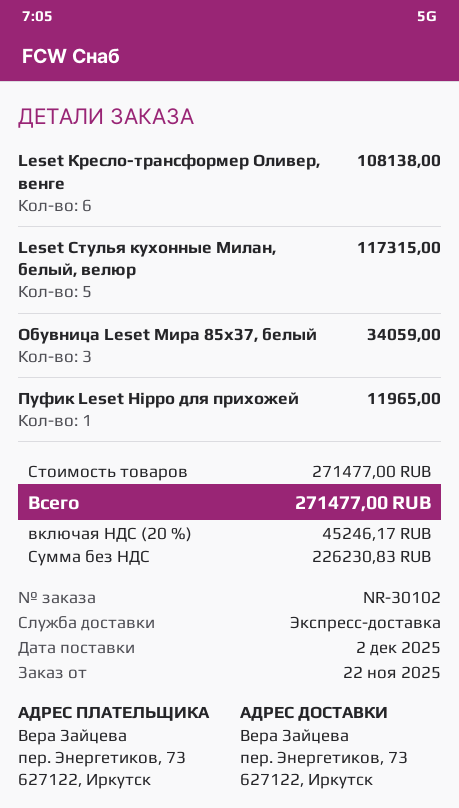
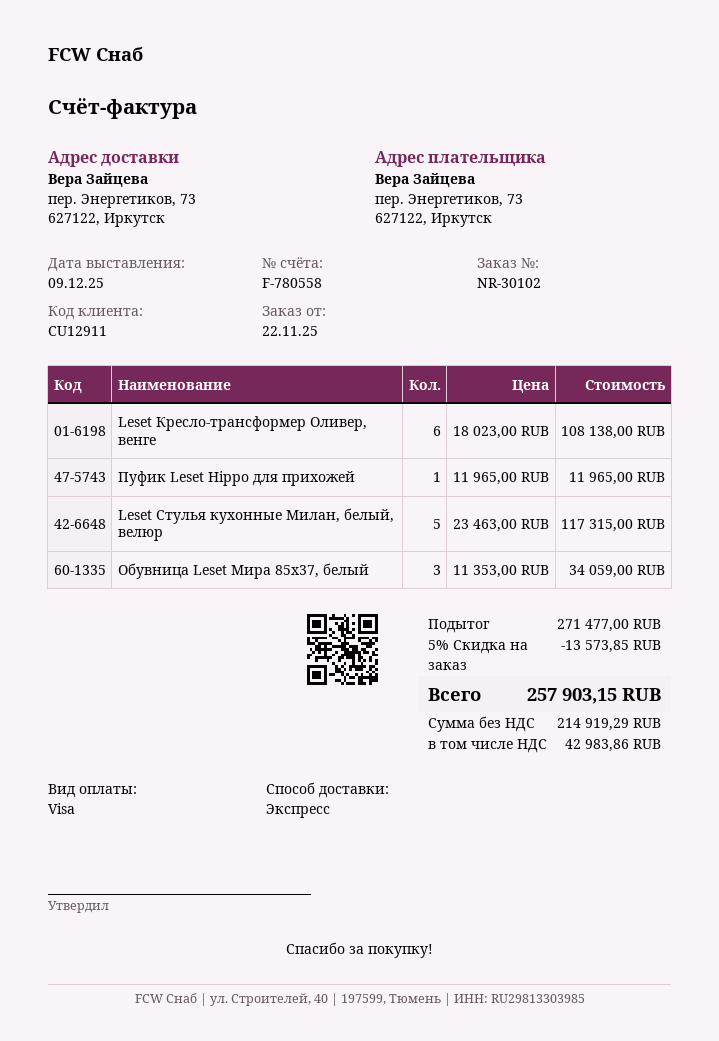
discount: none -> 5% = 13573.85
net: 226230.83 -> 214919.29
tax: 45246.17 -> 42983.86
total: 271477.00 -> 257903.15

